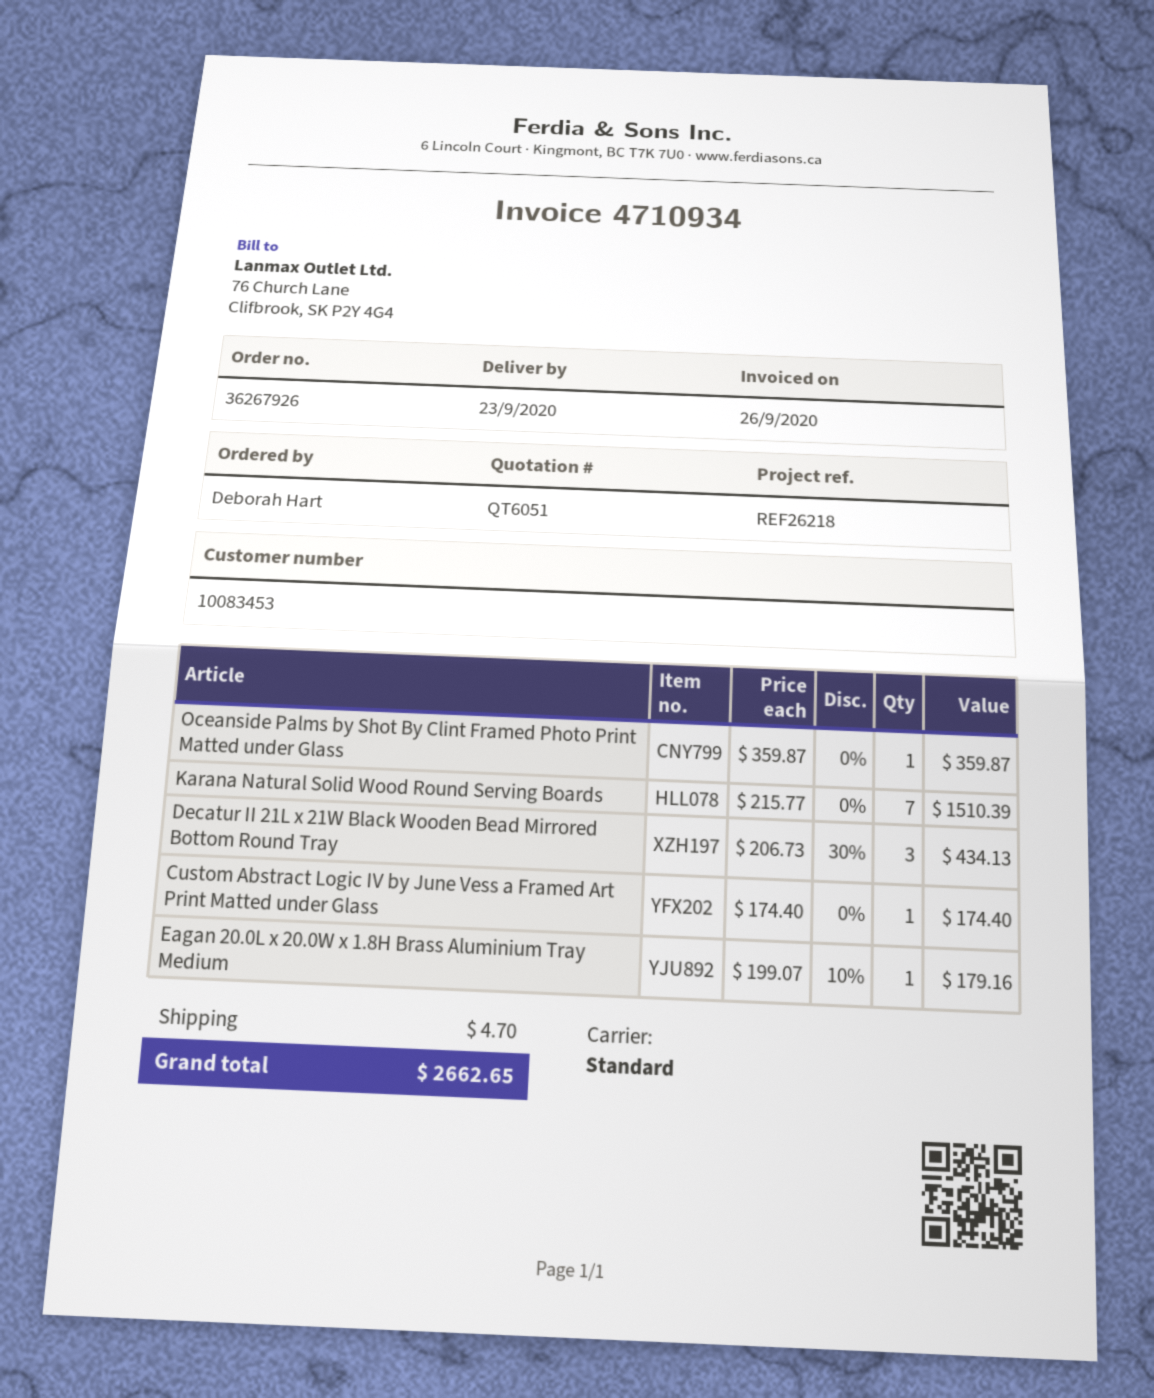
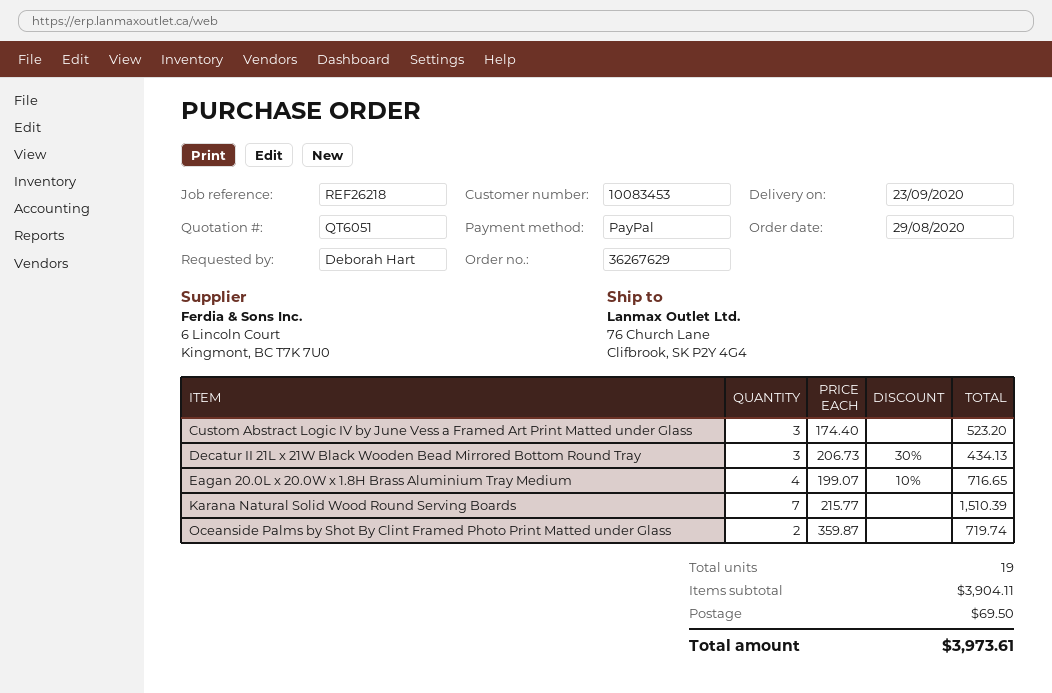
order number: 36267926 -> 36267629
Oceanside Palms by Shot By Clint Framed Photo Print Matted under Glass: 1 x 359.87 = 359.87 -> 2 x 359.87 = 719.74
Custom Abstract Logic IV by June Vess a Framed Art Print Matted under Glass: 1 x 174.40 = 174.40 -> 3 x 174.40 = 523.20
Eagan 20.0L x 20.0W x 1.8H Brass Aluminium Tray Medium: 1 x 199.07 - 10% = 179.16 -> 4 x 199.07 - 10% = 716.65
shipping: 4.70 -> 69.50
total: 2662.65 -> 3973.61

